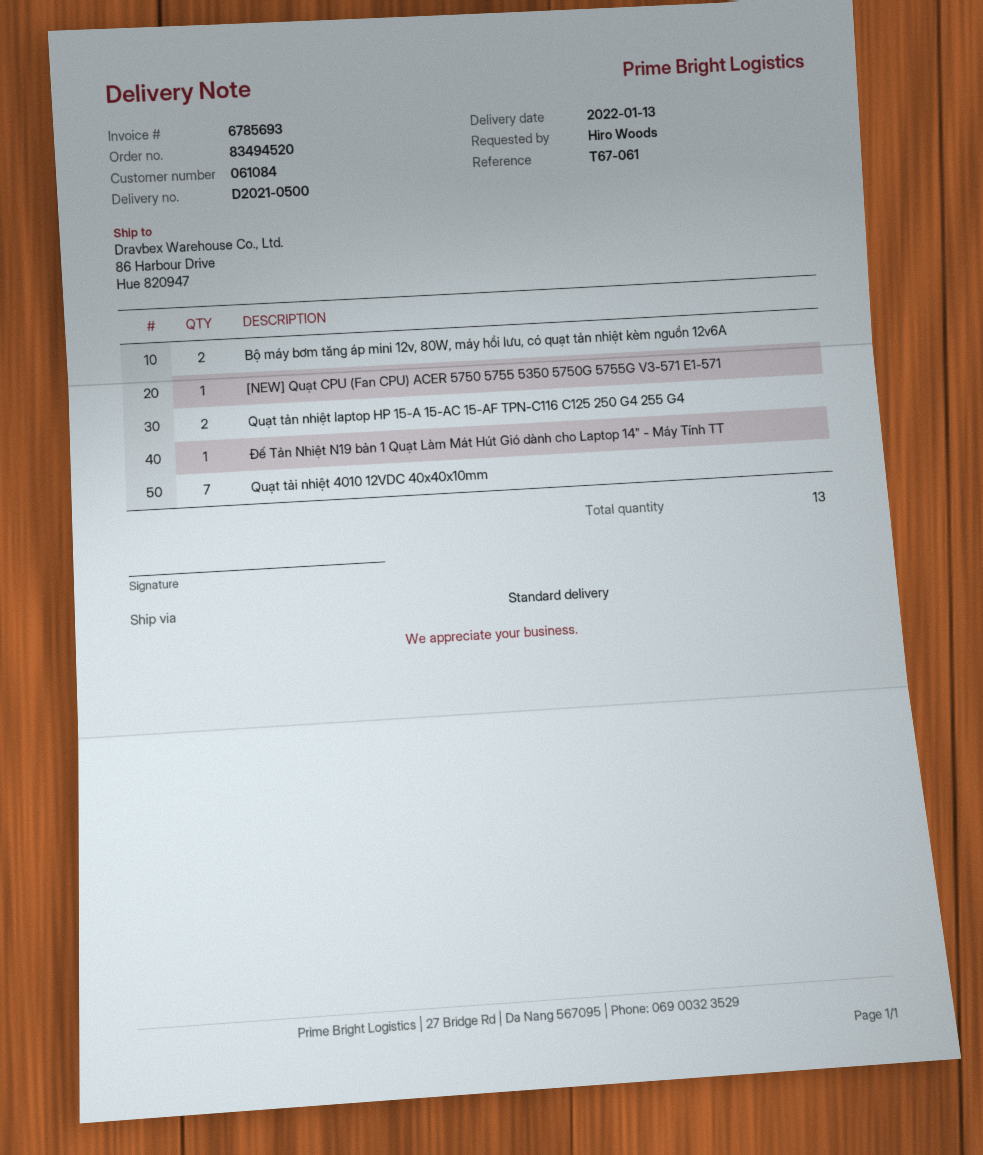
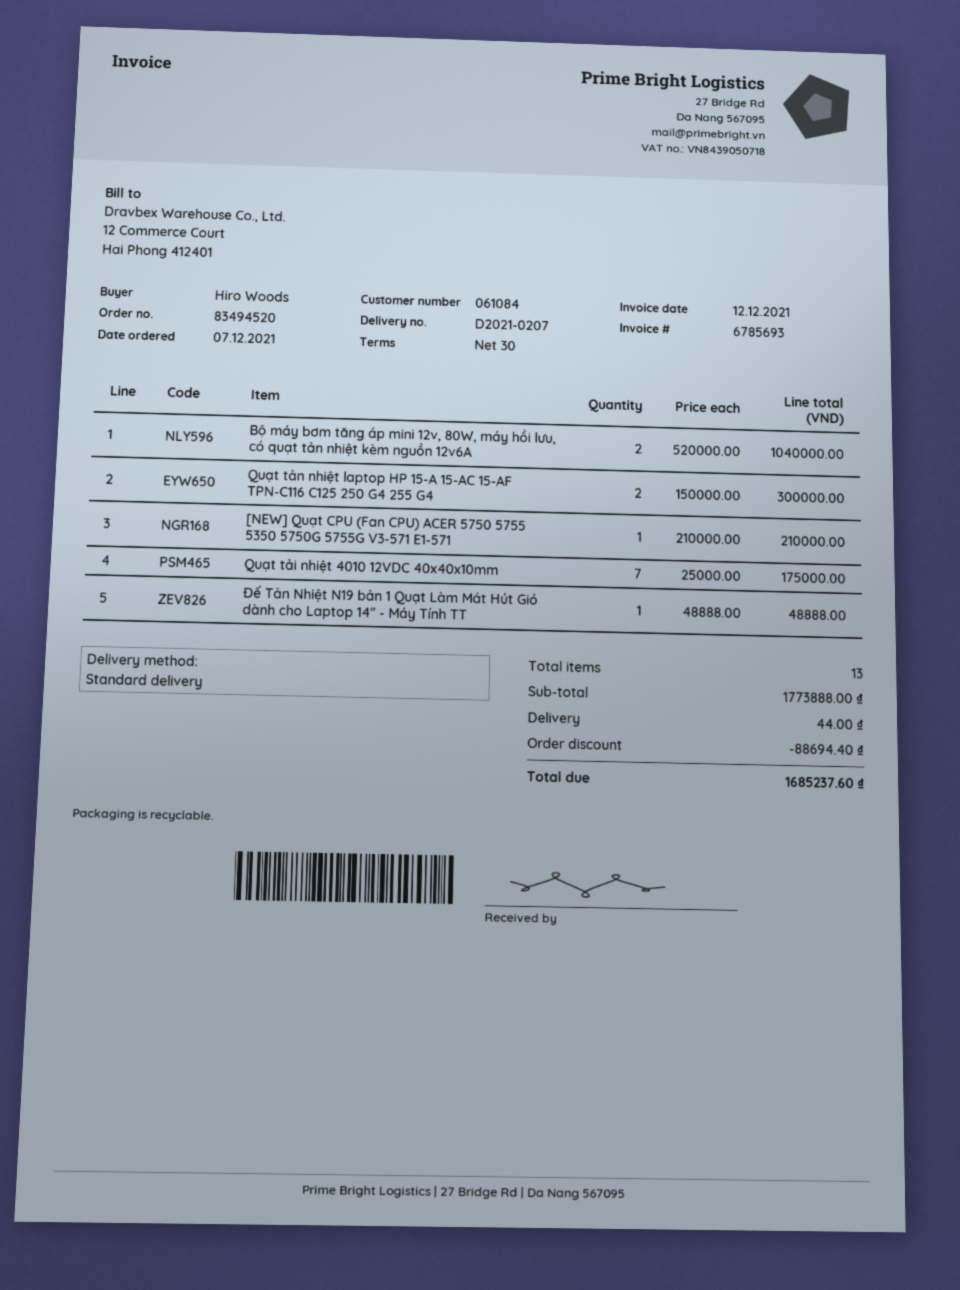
delivery note number: D2021-0500 -> D2021-0207

